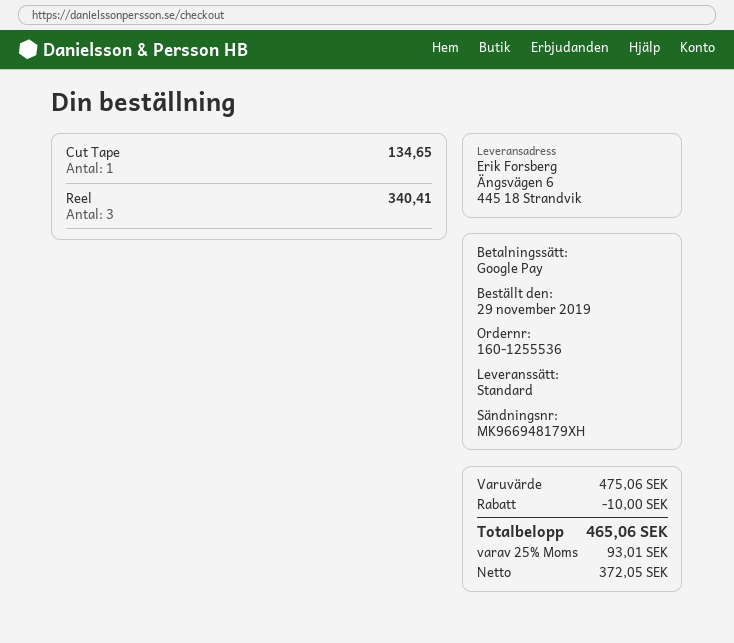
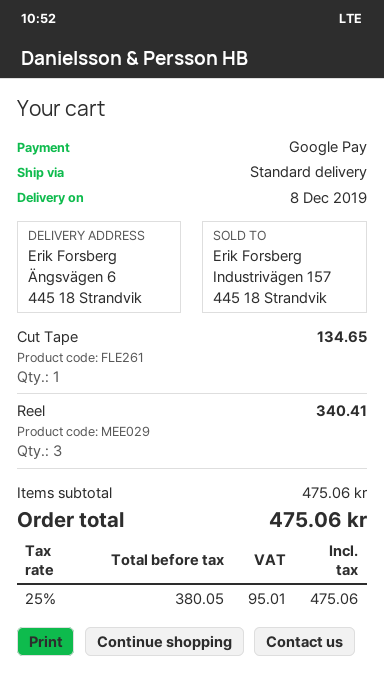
discount: 10.00 -> none
net: 372.05 -> 380.05
tax: 25% = 93.01 -> 25% = 95.01
total: 465.06 -> 475.06

